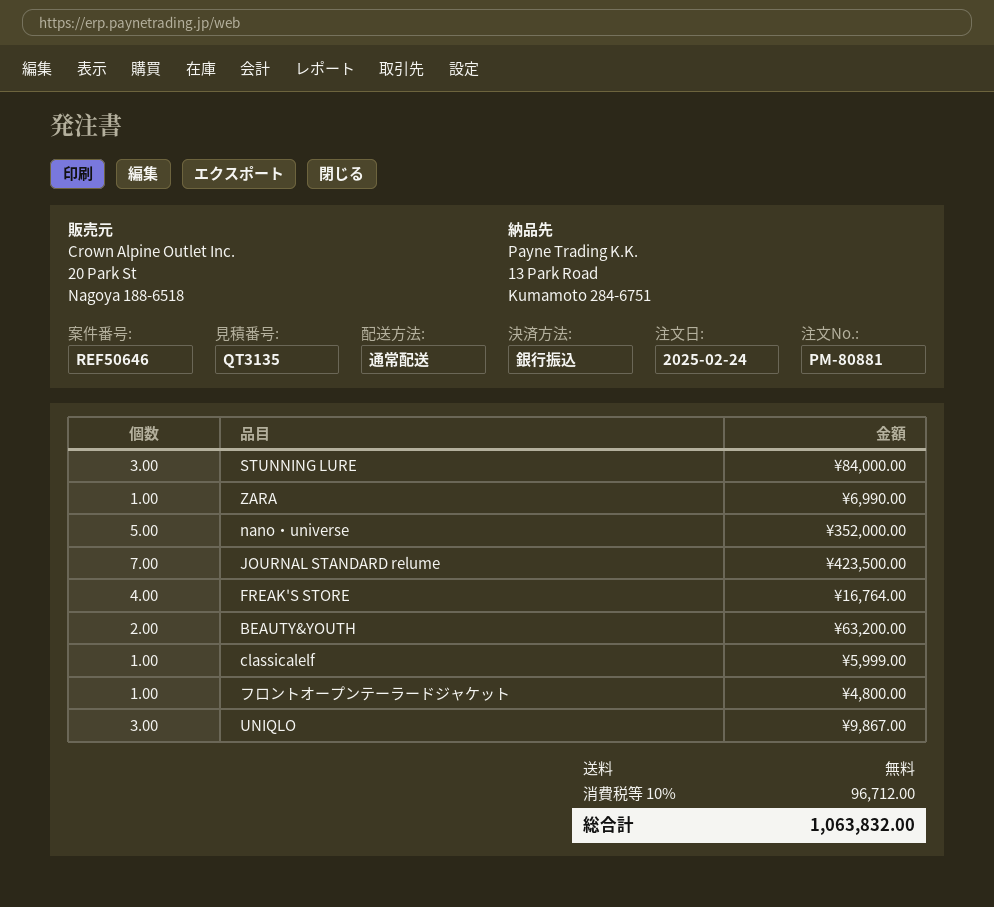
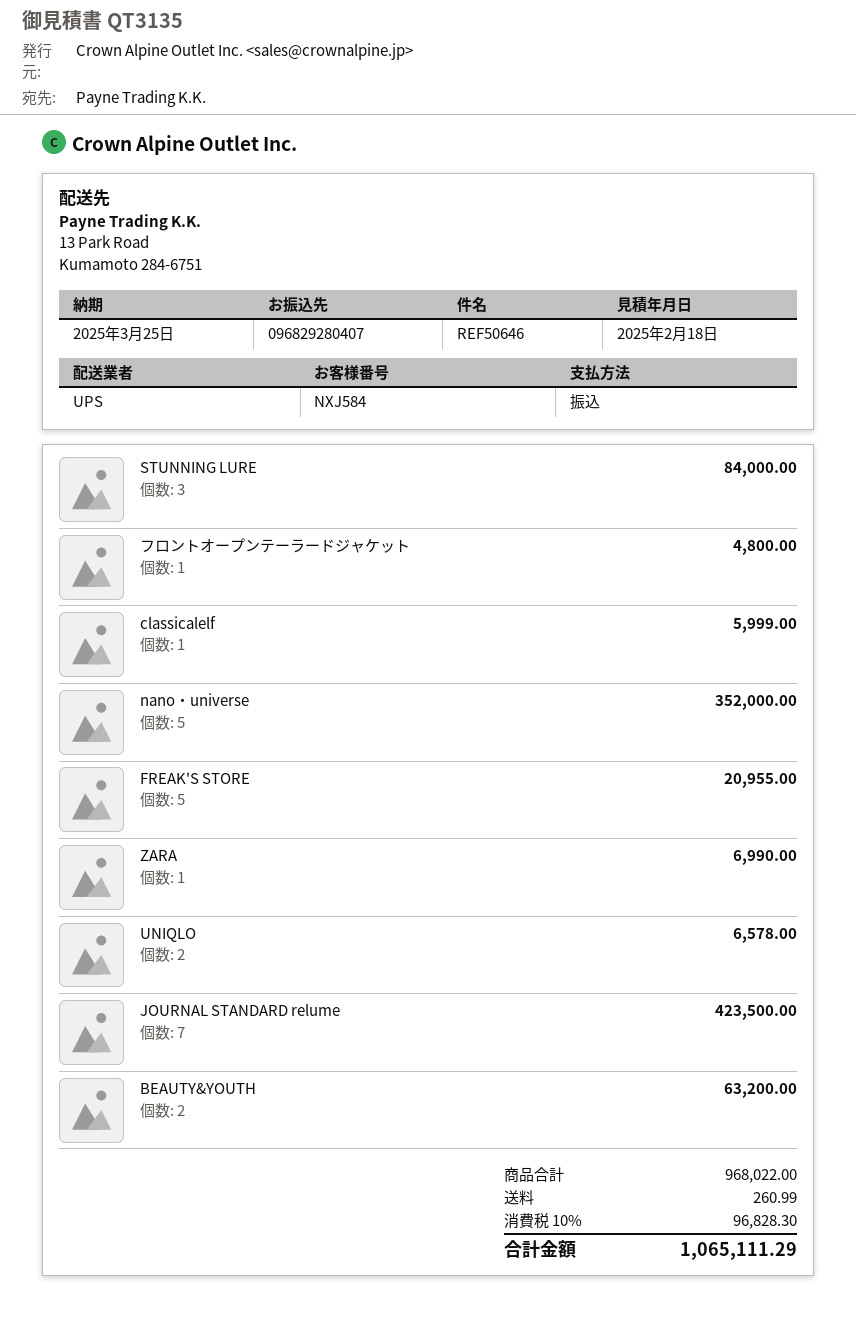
shipping method: standard -> UPS
FREAK'S STORE: 4 for 16764.00 -> 5 for 20955.00
UNIQLO: 3 for 9867.00 -> 2 for 6578.00
shipping: 0.00 -> 260.99
tax: 10% = 96712.00 -> 10% = 96828.30
total: 1063832.00 -> 1065111.29

